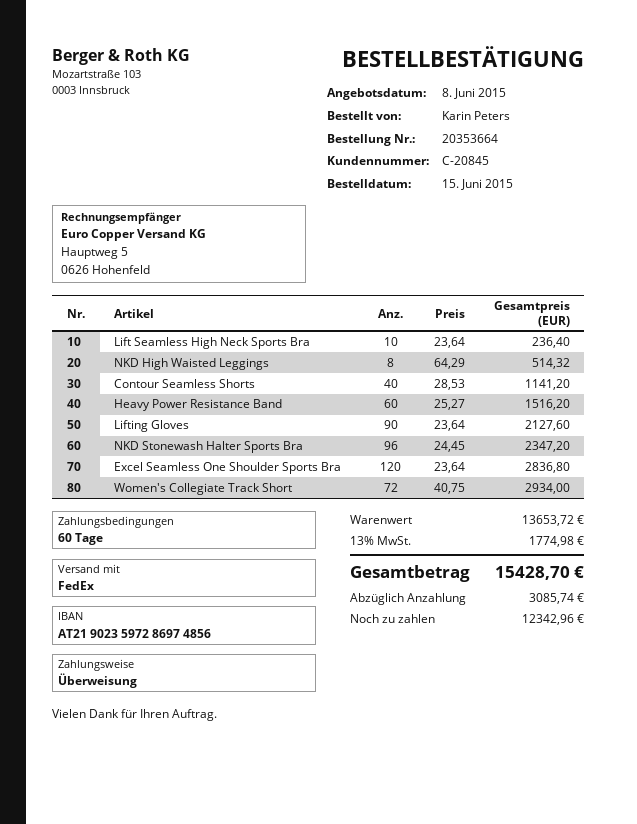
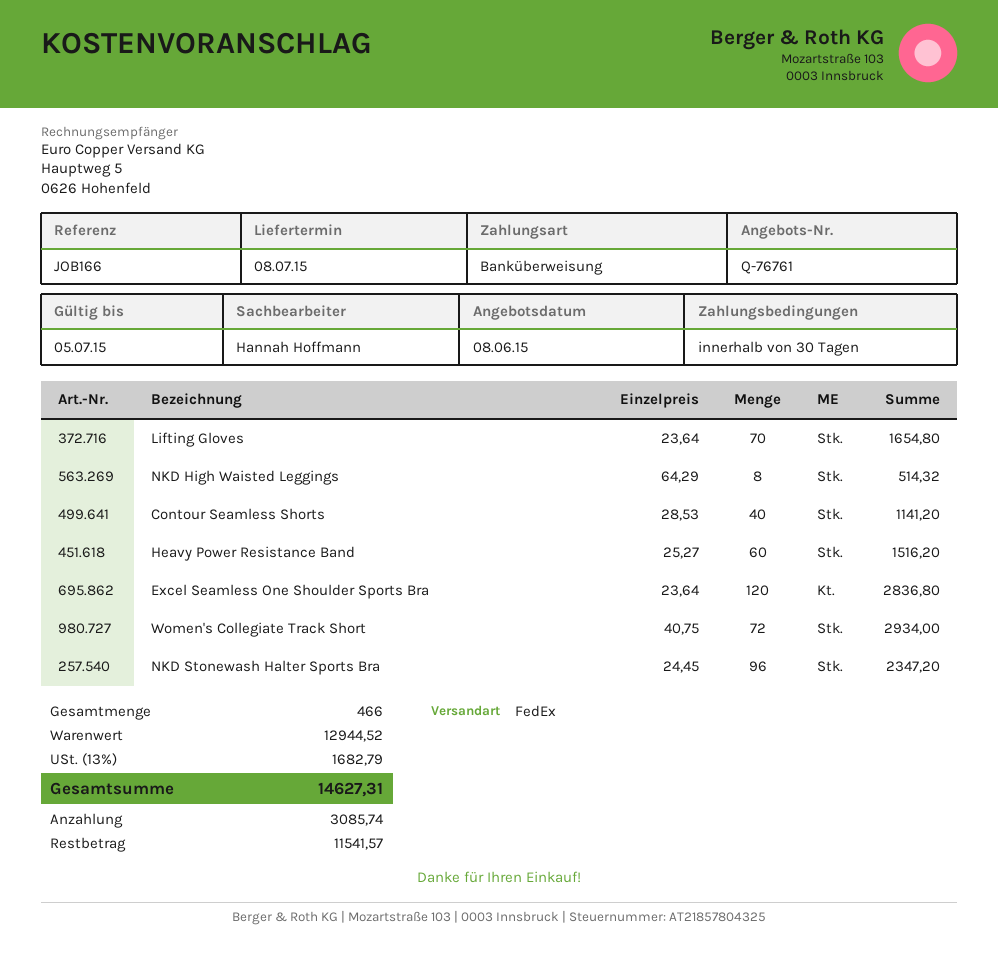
payment terms: 60 days -> 30 days
Lift Seamless High Neck Sports Bra: 10 x 23.64 = 236.40 -> none
Lifting Gloves: 90 x 23.64 = 2127.60 -> 70 x 23.64 = 1654.80
subtotal: 13653.72 -> 12944.52
tax: 13% = 1774.98 -> 13% = 1682.79
total: 15428.70 -> 14627.31
balance: 12342.96 -> 11541.57

